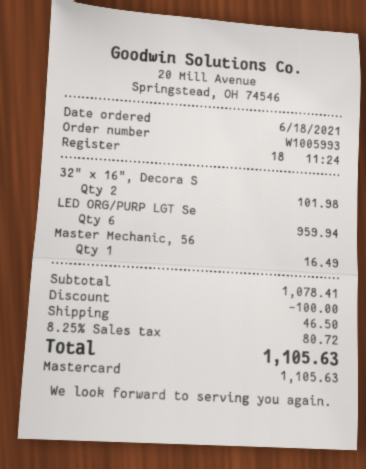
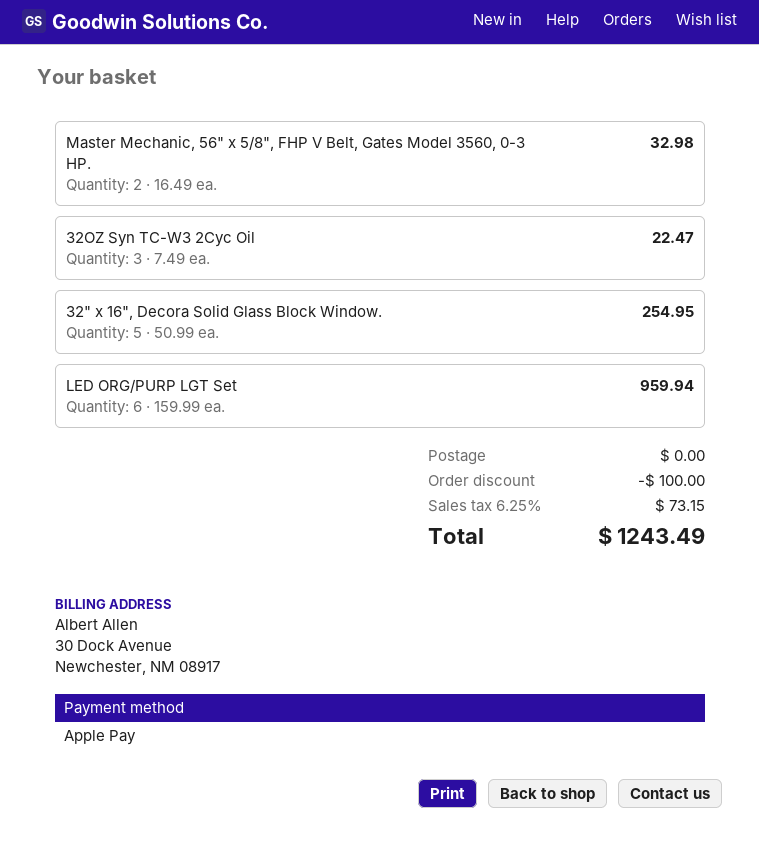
payment method: Mastercard -> Apple Pay
32" x 16", Decora S: 2 for 101.98 -> 5 for 254.95
Master Mechanic, 56: 1 for 16.49 -> 2 for 32.98
32OZ Syn TC-W3 2Cyc Oil: none -> 3 for 22.47
shipping: 46.50 -> 0.00
tax: 8.25% = 80.72 -> 6.25% = 73.15
total: 1105.63 -> 1243.49

